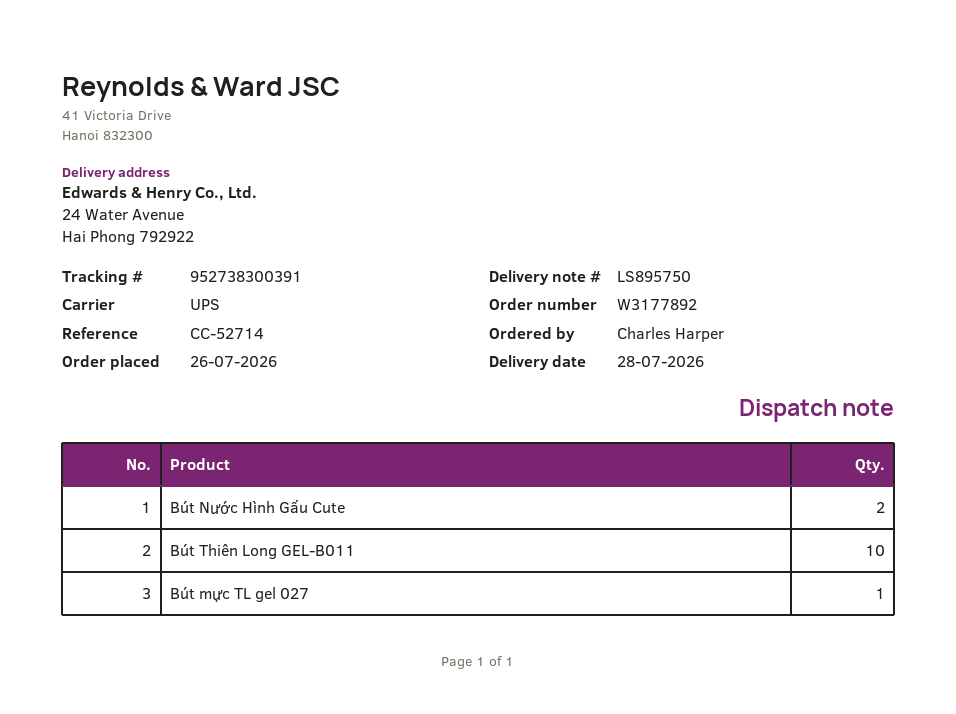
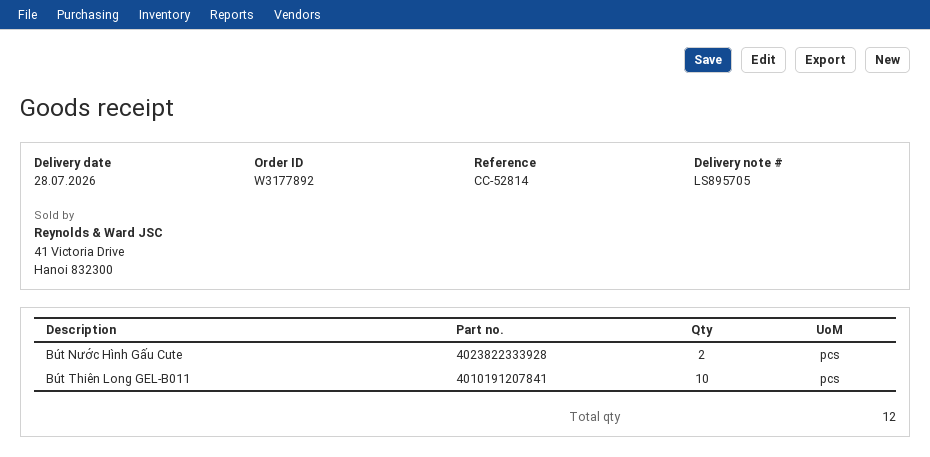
delivery note number: LS895750 -> LS895705
reference: CC-52714 -> CC-52814
Bút mực TL gel 027: 1 -> none

